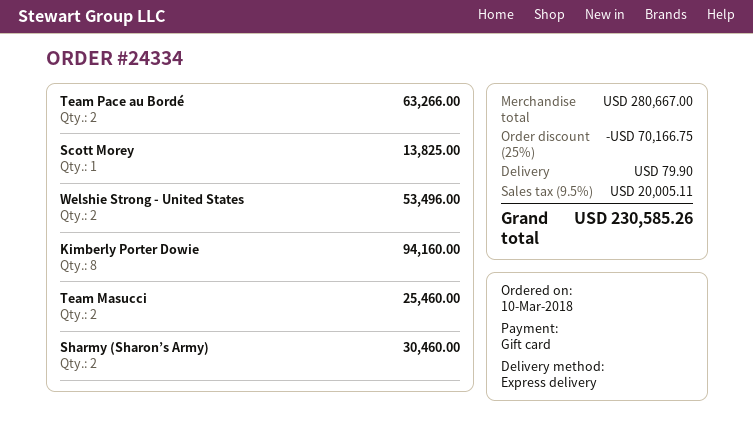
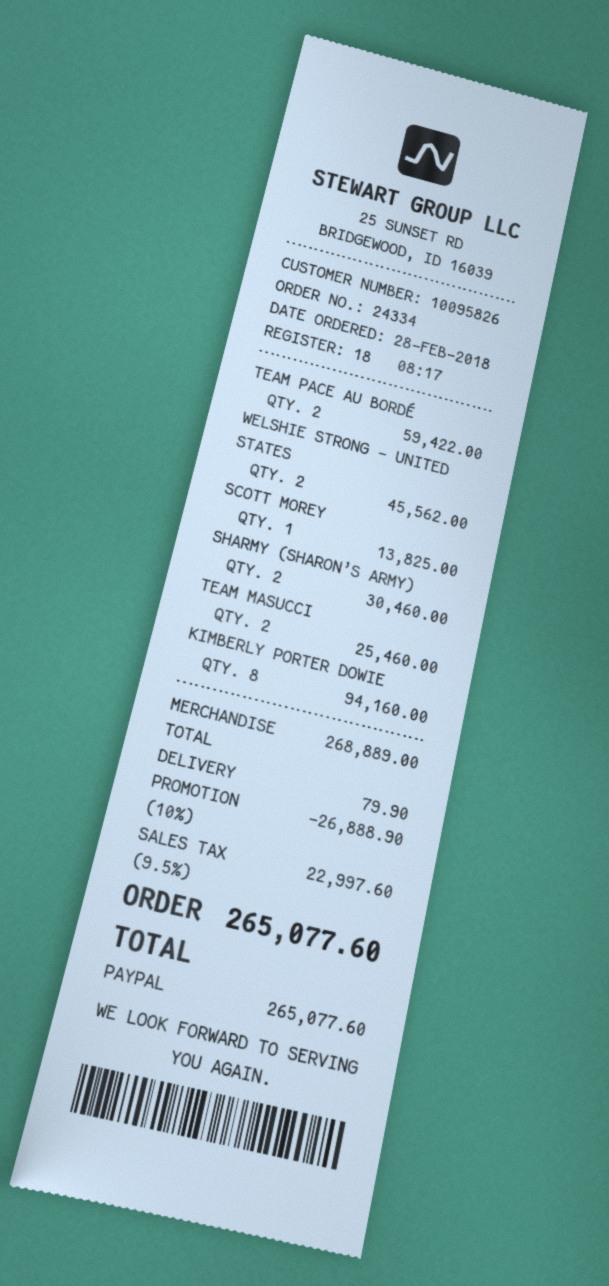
order date: 2018-03-10 -> 2018-02-28
payment method: gift card -> PayPal
Team Pace au Bordé: 2 for 63266.00 -> 2 for 59422.00
Welshie Strong - United States: 2 for 53496.00 -> 2 for 45562.00
subtotal: 280667.00 -> 268889.00
discount: 25% = 70166.75 -> 10% = 26888.90
tax: 9.5% = 20005.11 -> 9.5% = 22997.60
total: 230585.26 -> 265077.60

